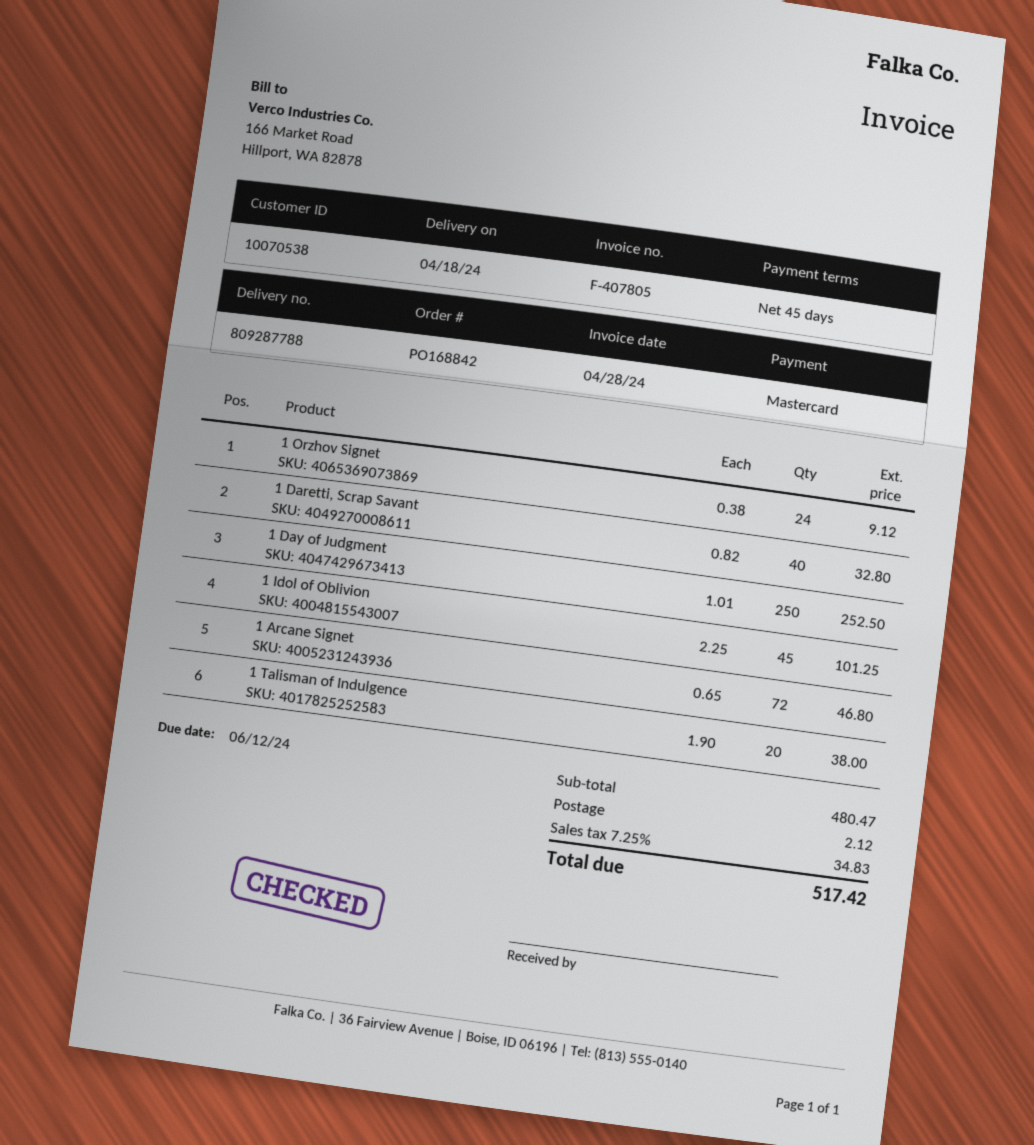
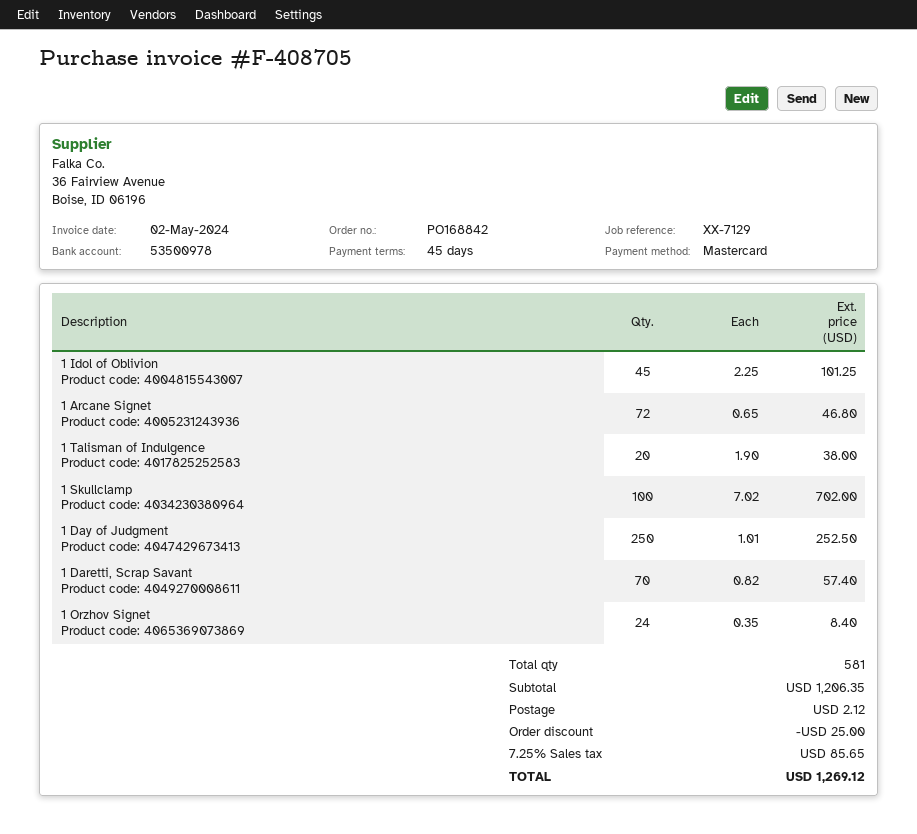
invoice number: F-407805 -> F-408705
invoice date: 2024-04-28 -> 2024-05-02
1 Orzhov Signet: 24 x 0.38 = 9.12 -> 24 x 0.35 = 8.40
1 Daretti, Scrap Savant: 40 x 0.82 = 32.80 -> 70 x 0.82 = 57.40
1 Skullclamp: none -> 100 x 7.02 = 702.00
subtotal: 480.47 -> 1206.35
discount: none -> 25.00
tax: 7.25% = 34.83 -> 7.25% = 85.65
total: 517.42 -> 1269.12

